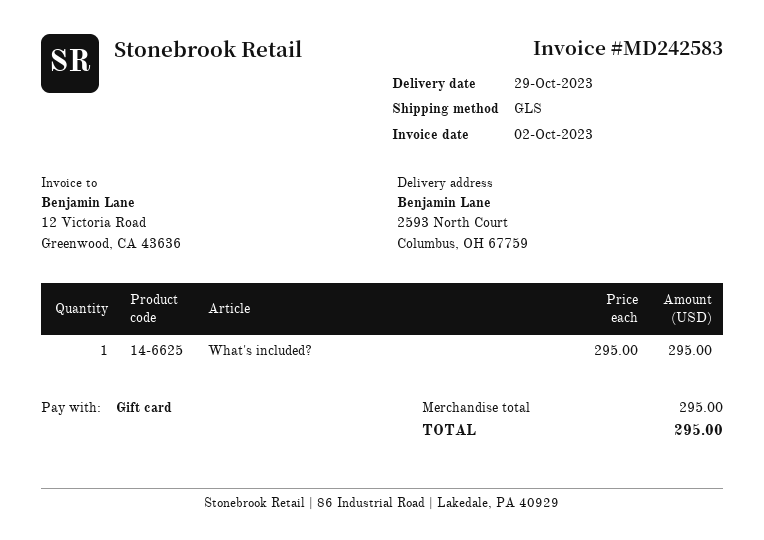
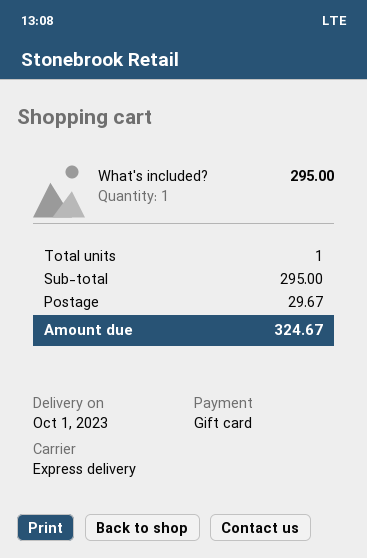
delivery date: 2023-10-29 -> 2023-10-01
shipping method: GLS -> express
shipping: none -> 29.67
total: 295.00 -> 324.67

